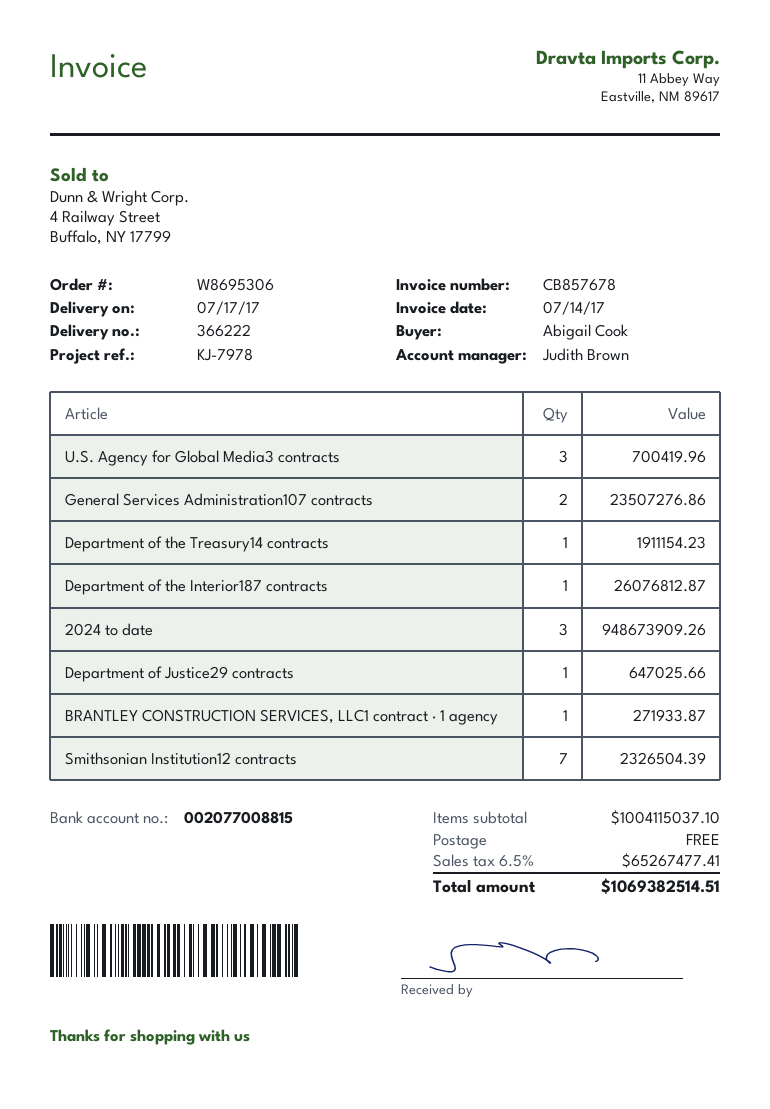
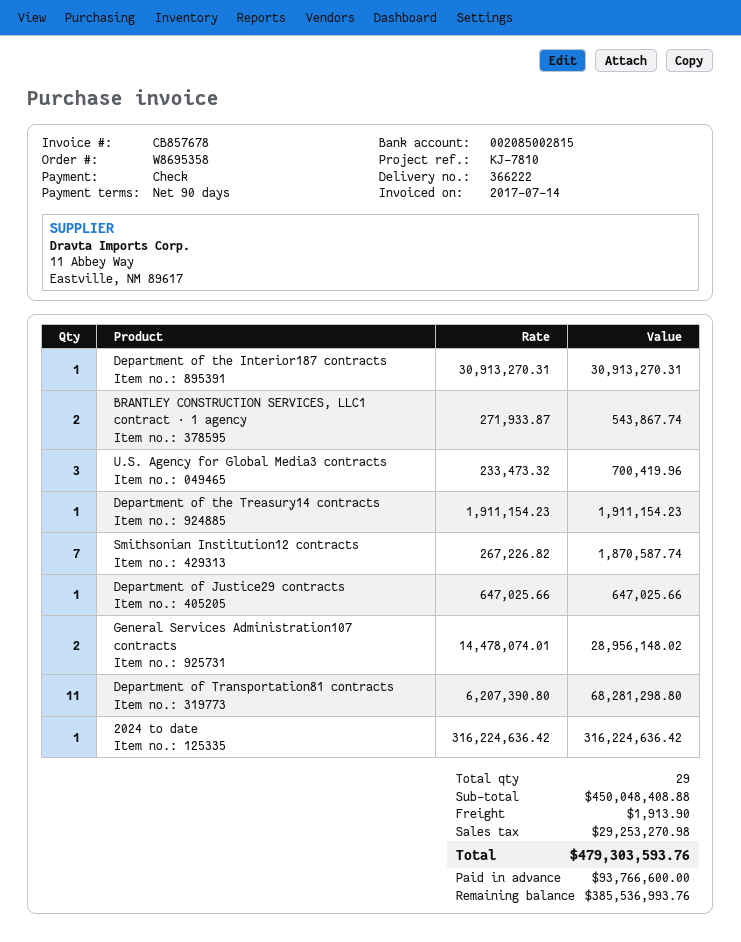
order number: W8695306 -> W8695358
reference: KJ-7978 -> KJ-7810
bank account: 002077008815 -> 002085002815
General Services Administration107 contracts: 2 for 23507276.86 -> 2 for 28956148.02
Department of the Interior187 contracts: 1 for 26076812.87 -> 1 for 30913270.31
2024 to date: 3 for 948673909.26 -> 1 for 316224636.42
BRANTLEY CONSTRUCTION SERVICES, LLC1 contract · 1 agency: 1 for 271933.87 -> 2 for 543867.74
Smithsonian Institution12 contracts: 7 for 2326504.39 -> 7 for 1870587.74
Department of Transportation81 contracts: none -> 11 for 68281298.80
subtotal: 1004115037.10 -> 450048408.88
shipping: 0.00 -> 1913.90
tax: 65267477.41 -> 29253270.98
total: 1069382514.51 -> 479303593.76

